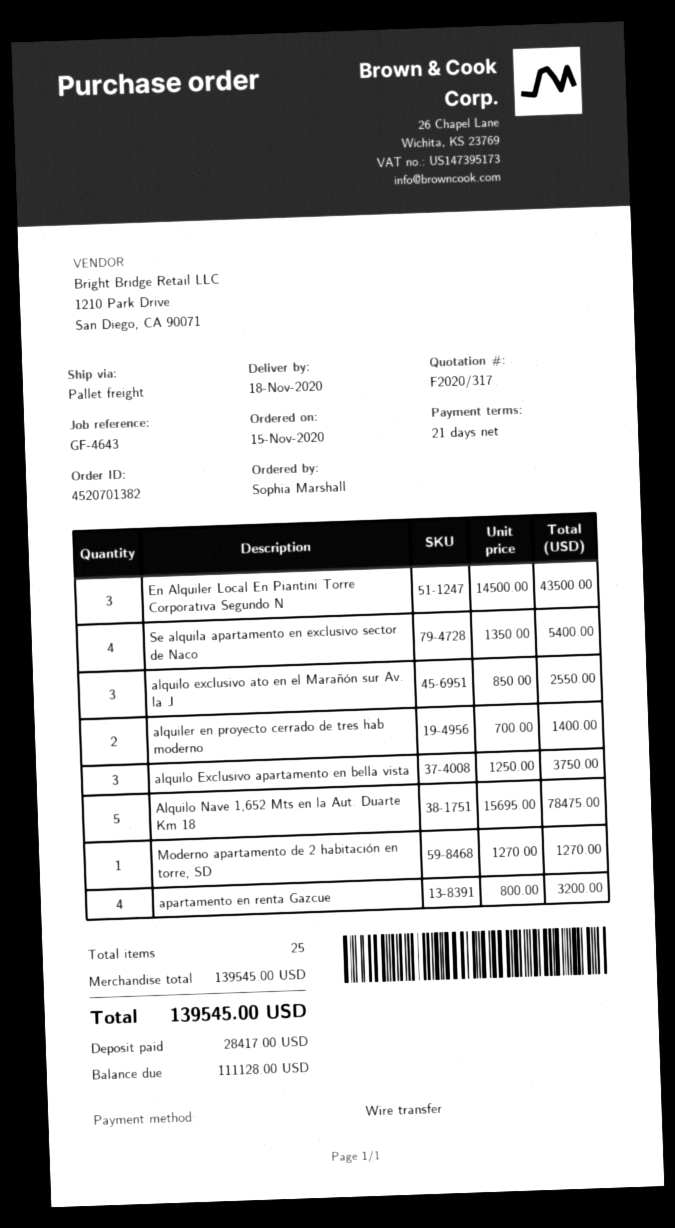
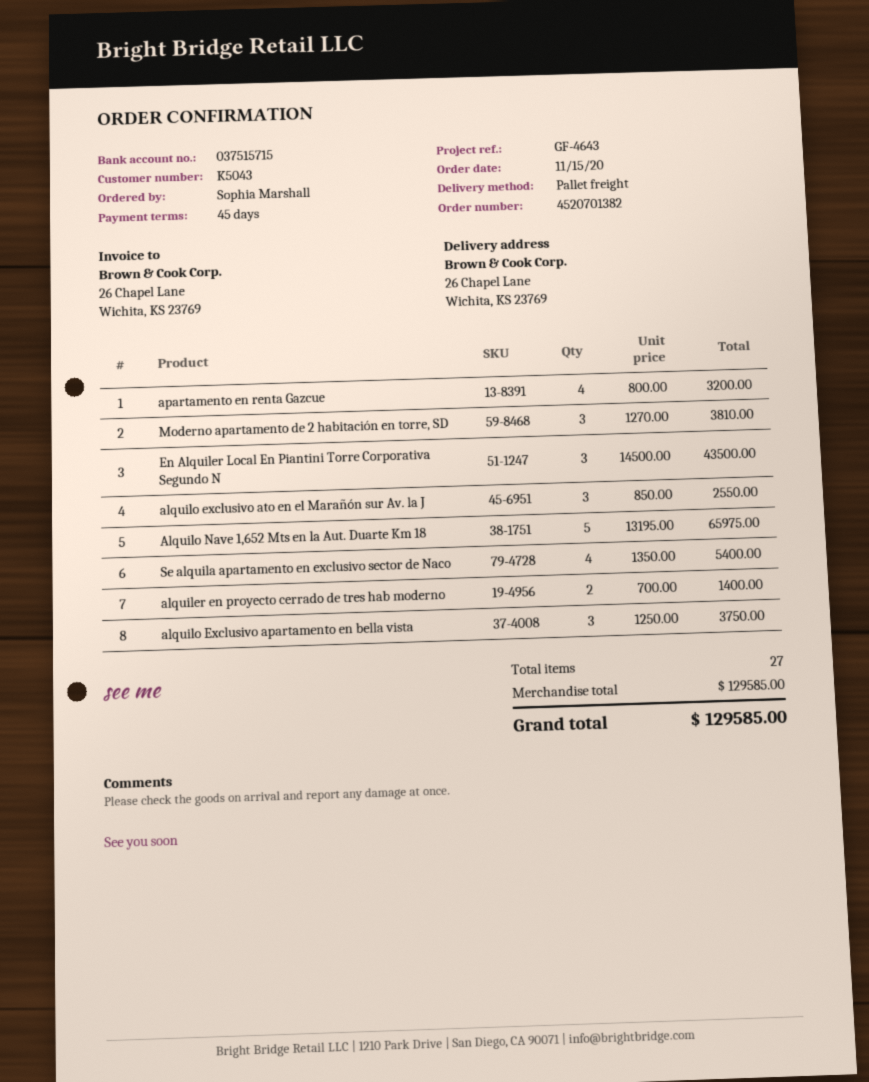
payment terms: 21 days -> 45 days
Alquilo Nave 1,652 Mts en la Aut. Duarte Km 18: 5 x 15695.00 = 78475.00 -> 5 x 13195.00 = 65975.00
Moderno apartamento de 2 habitación en torre, SD: 1 x 1270.00 = 1270.00 -> 3 x 1270.00 = 3810.00
total quantity: 25 -> 27
subtotal: 139545.00 -> 129585.00
total: 139545.00 -> 129585.00

